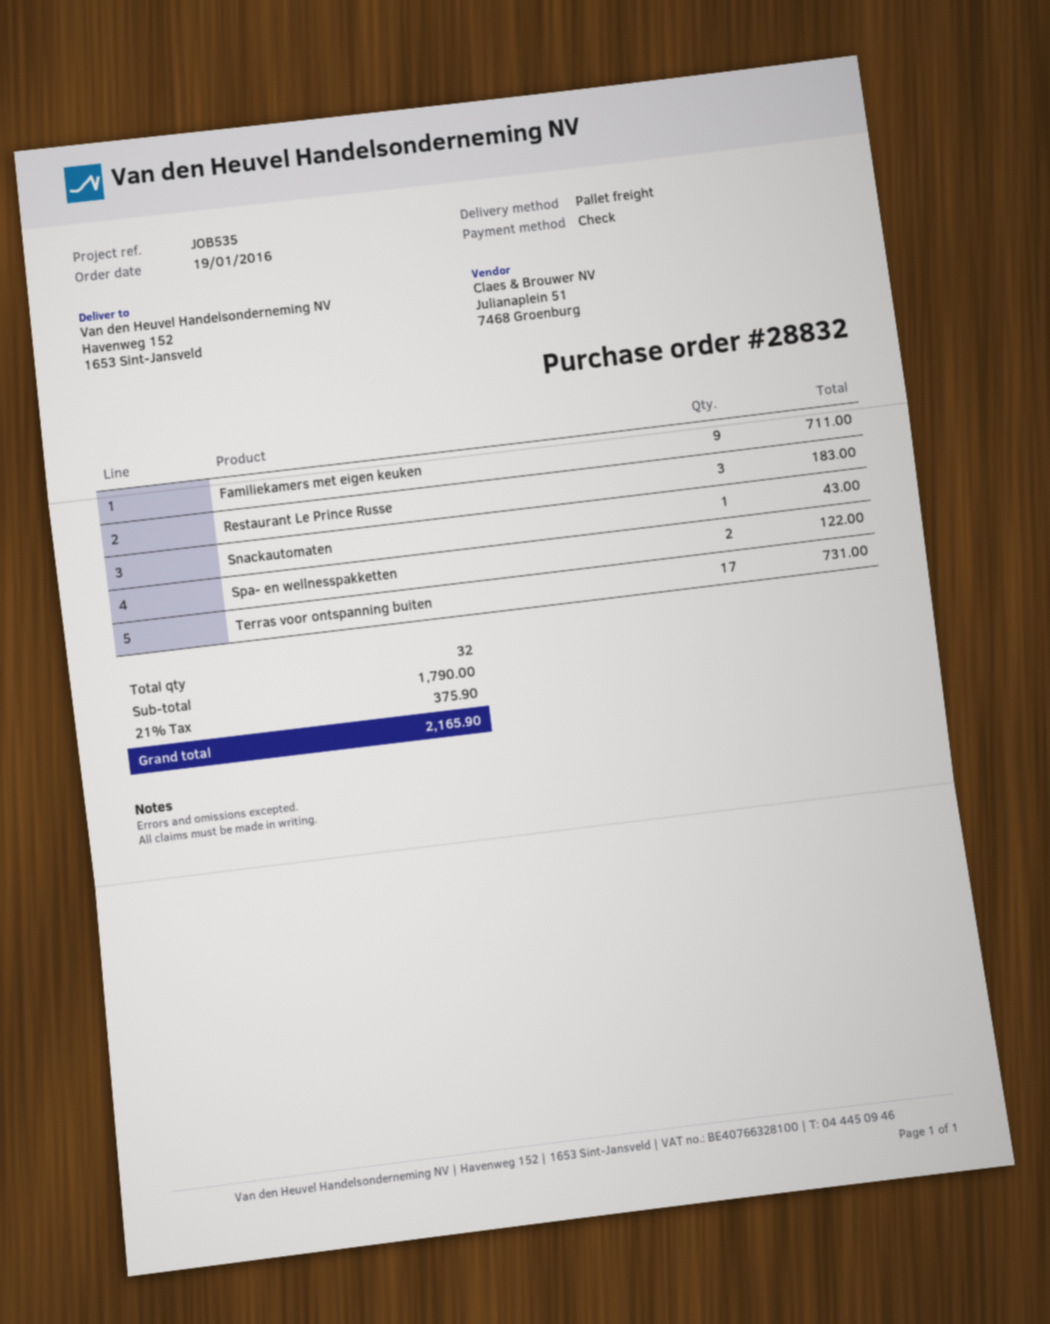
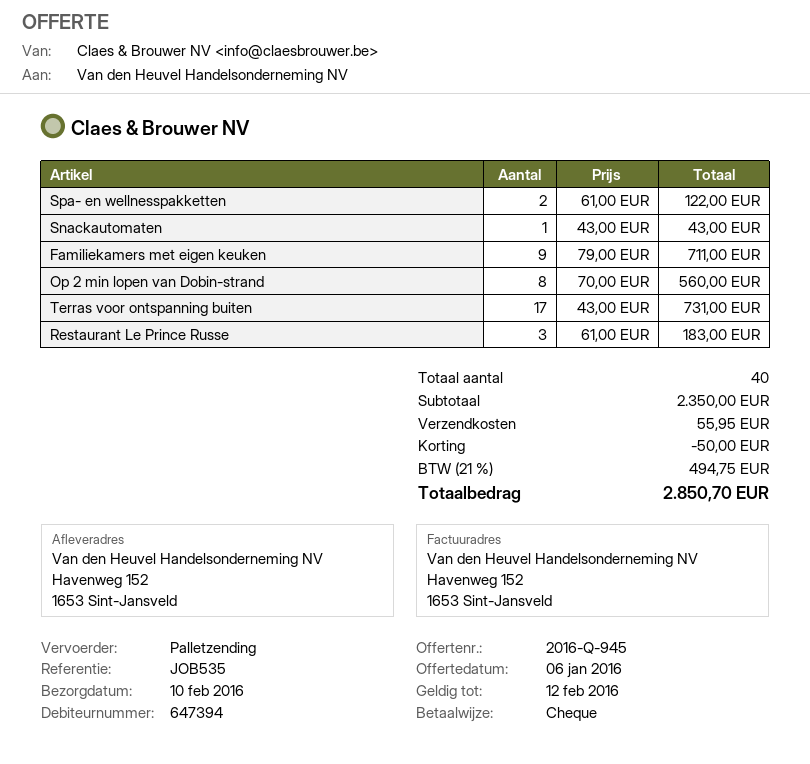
Op 2 min lopen van Dobin-strand: none -> 8 for 560.00
total quantity: 32 -> 40
subtotal: 1790.00 -> 2350.00
discount: none -> 50.00
shipping: none -> 55.95
tax: 21% = 375.90 -> 21% = 494.75
total: 2165.90 -> 2850.70

